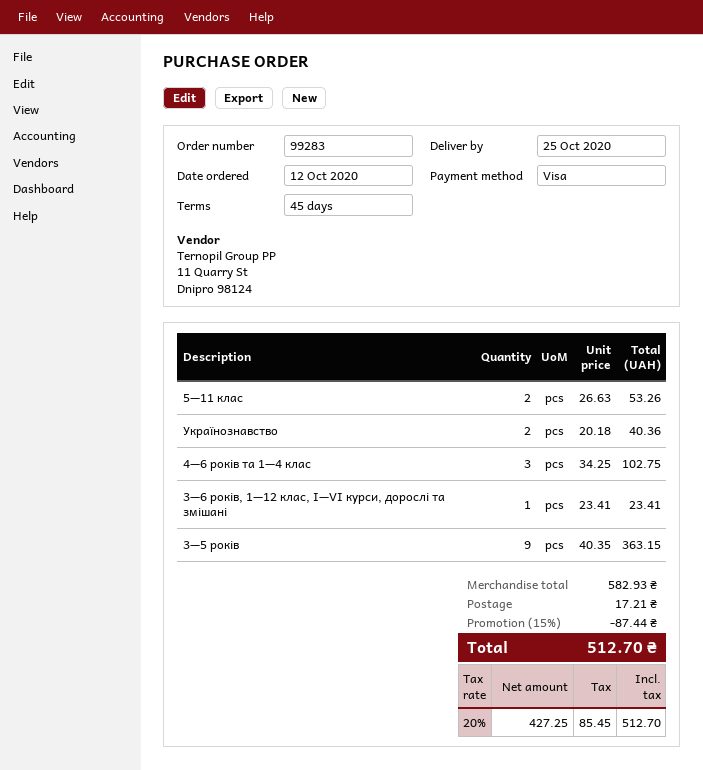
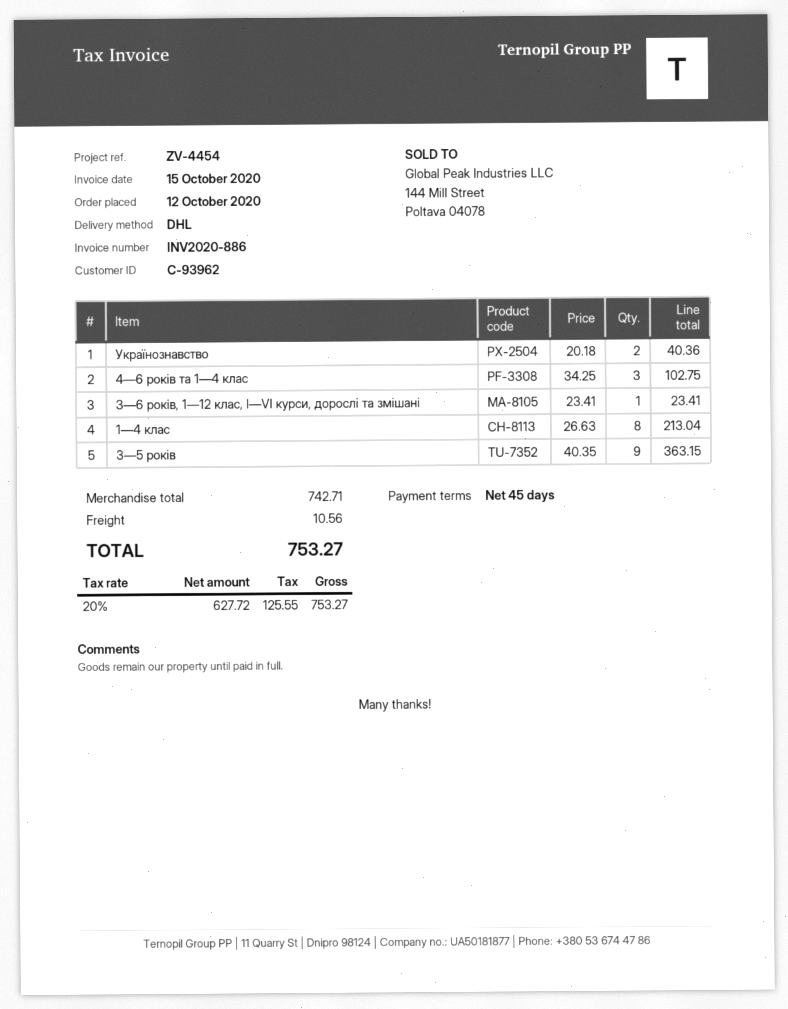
5—11 клас: 2 x 26.63 = 53.26 -> none
1—4 клас: none -> 8 x 26.63 = 213.04
subtotal: 582.93 -> 742.71
discount: 15% = 87.44 -> none
shipping: 17.21 -> 10.56
net: 427.25 -> 627.72
tax: 20% = 85.45 -> 20% = 125.55
total: 512.70 -> 753.27

